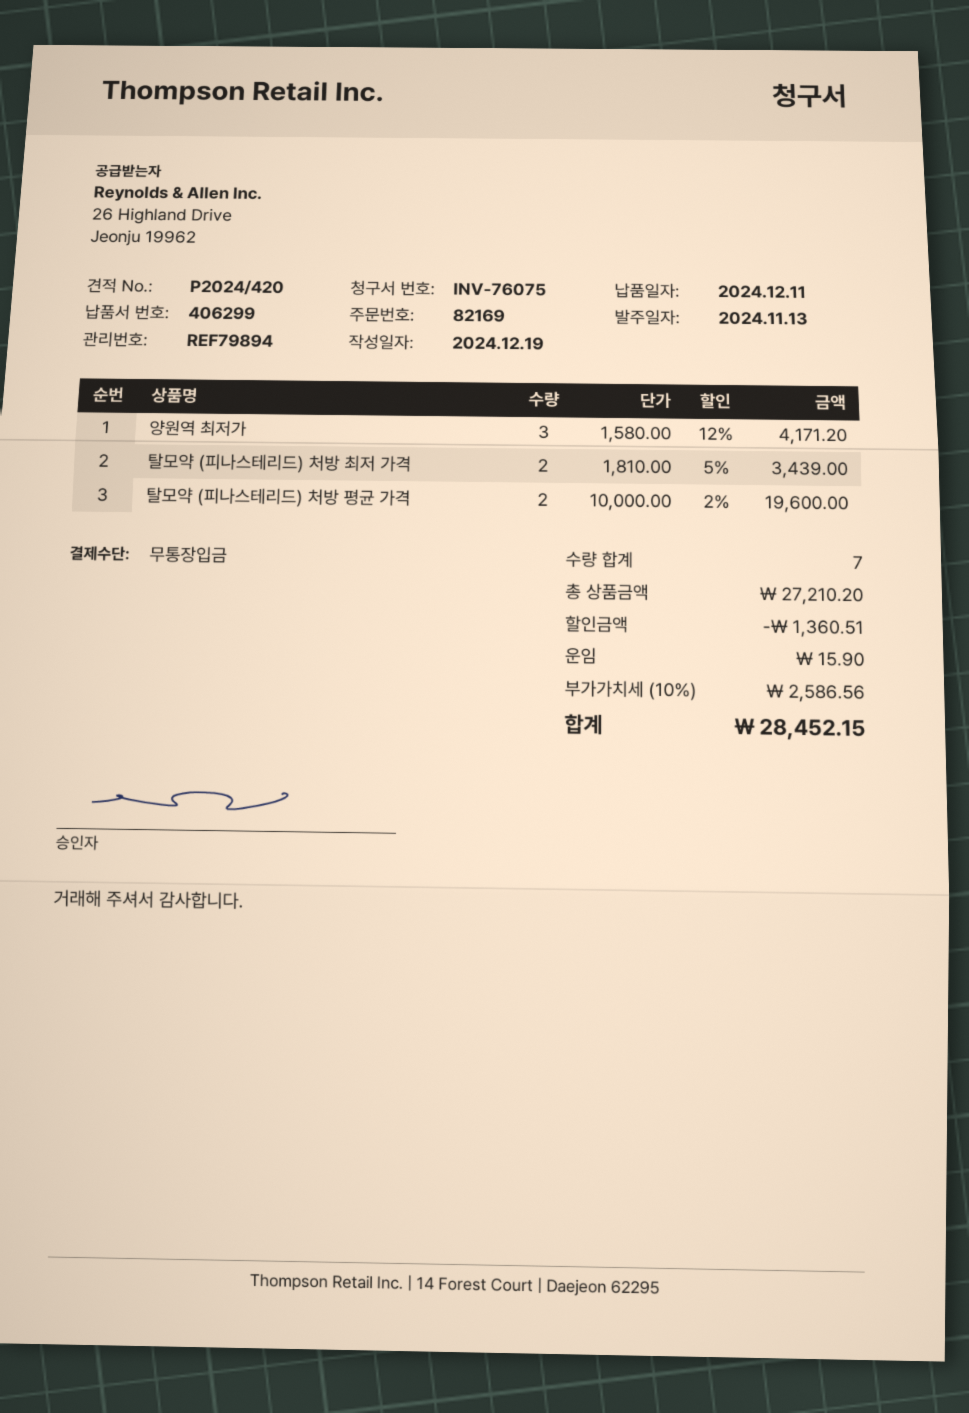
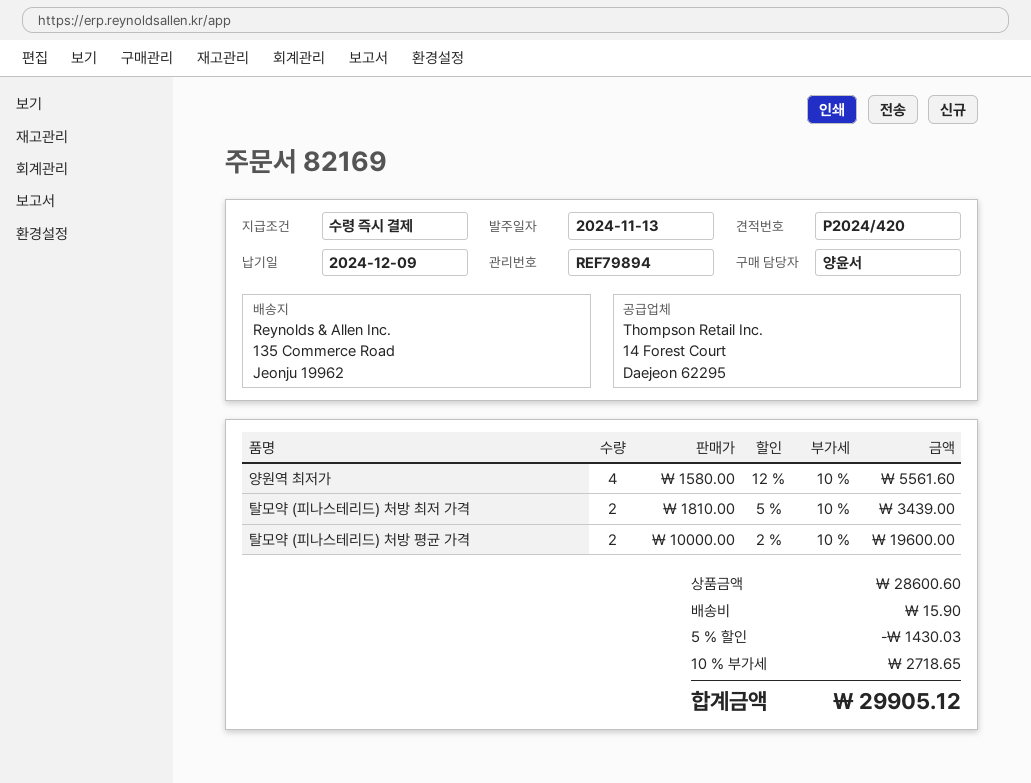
delivery date: 2024-12-11 -> 2024-12-09
양원역 최저가: 3 x 1580.00 - 12% = 4171.20 -> 4 x 1580.00 - 12% = 5561.60
subtotal: 27210.20 -> 28600.60
discount: 1360.51 -> 1430.03
tax: 10% = 2586.56 -> 10% = 2718.65
total: 28452.15 -> 29905.12

